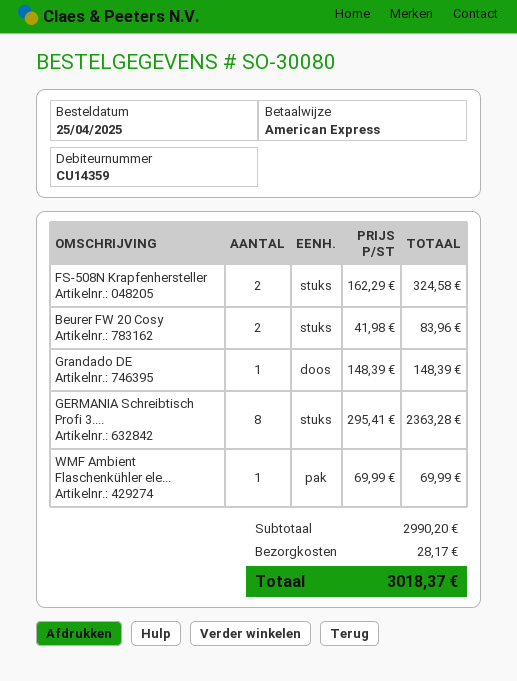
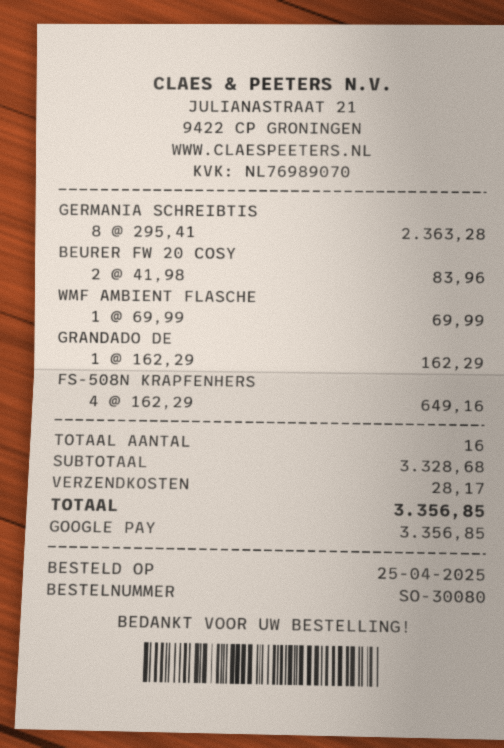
payment method: American Express -> Google Pay
FS-508N Krapfenhersteller: 2 x 162.29 = 324.58 -> 4 x 162.29 = 649.16
Grandado DE: 1 x 148.39 = 148.39 -> 1 x 162.29 = 162.29
subtotal: 2990.20 -> 3328.68
total: 3018.37 -> 3356.85

